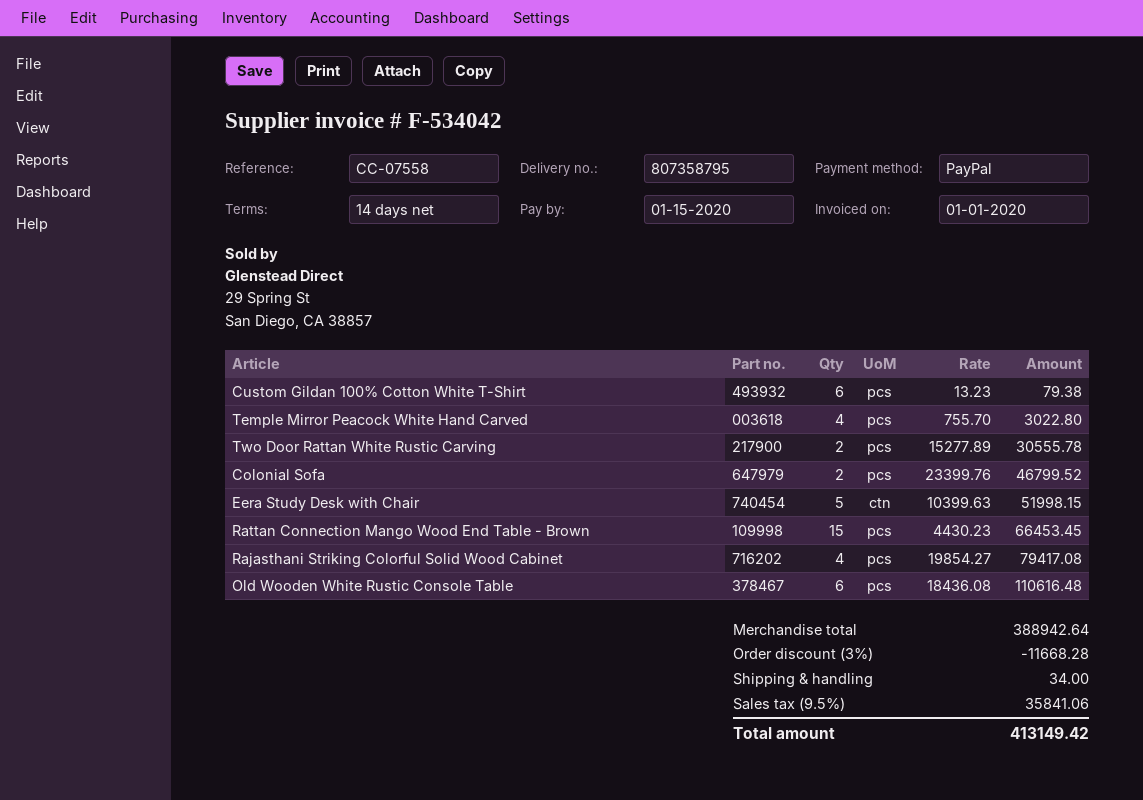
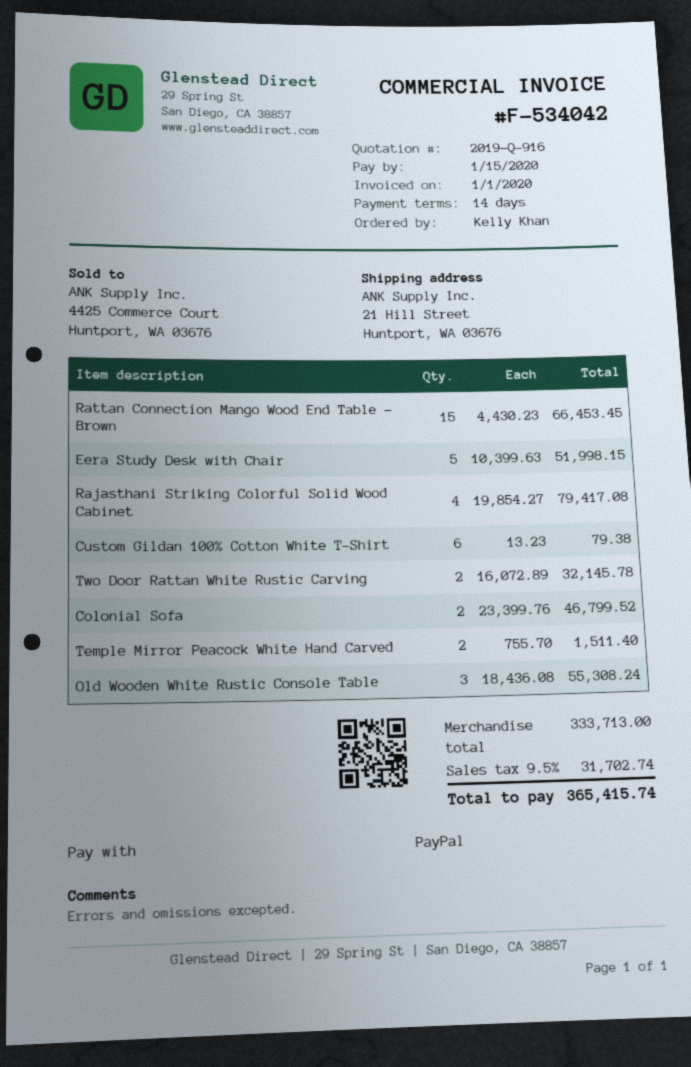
Temple Mirror Peacock White Hand Carved: 4 x 755.70 = 3022.80 -> 2 x 755.70 = 1511.40
Two Door Rattan White Rustic Carving: 2 x 15277.89 = 30555.78 -> 2 x 16072.89 = 32145.78
Old Wooden White Rustic Console Table: 6 x 18436.08 = 110616.48 -> 3 x 18436.08 = 55308.24
subtotal: 388942.64 -> 333713.00
discount: 3% = 11668.28 -> none
shipping: 34.00 -> none
tax: 9.5% = 35841.06 -> 9.5% = 31702.74
total: 413149.42 -> 365415.74

